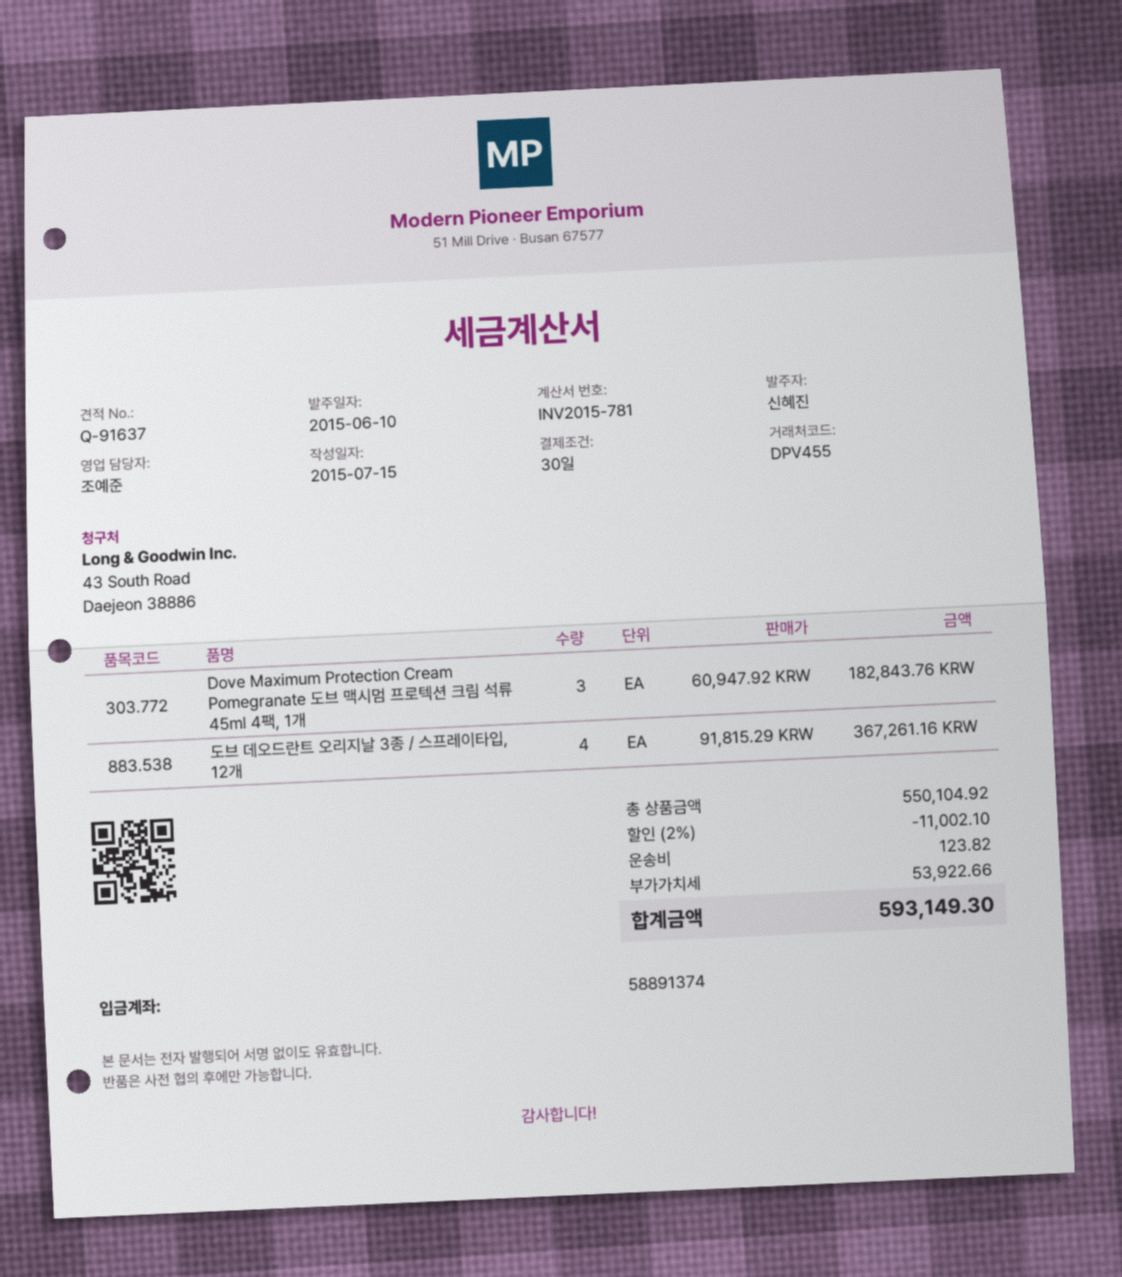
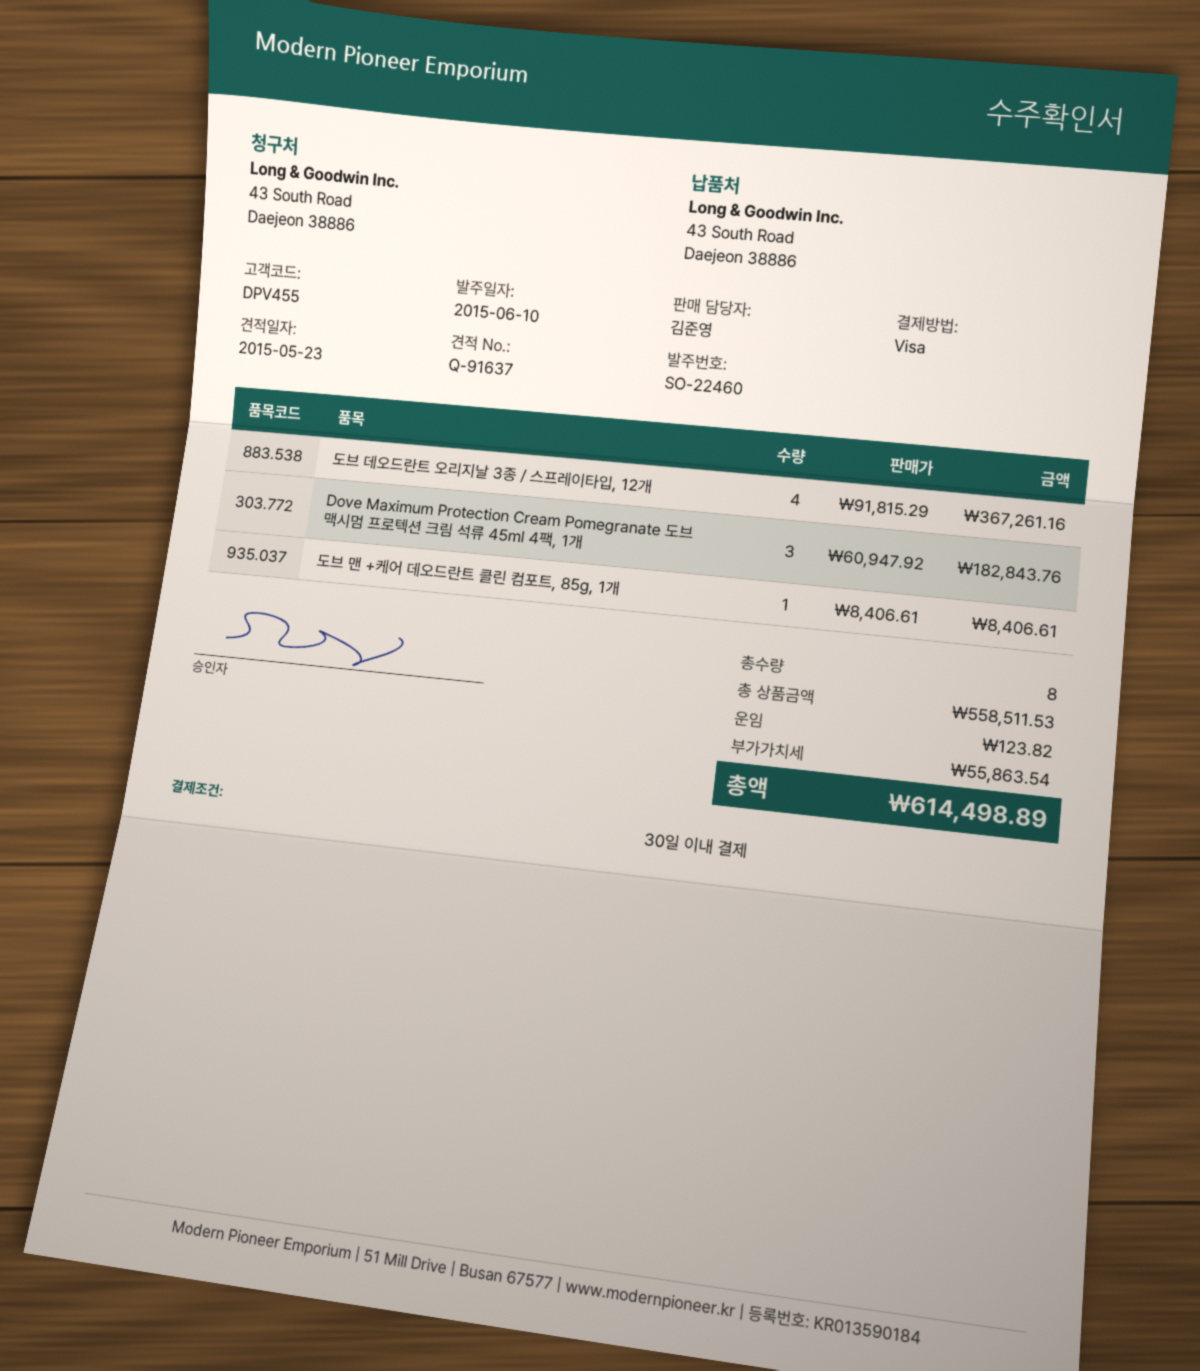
sales rep: 조예준 -> 김준영
도브 맨 +케어 데오드란트 클린 컴포트, 85g, 1개: none -> 1 x 8406.61 = 8406.61
subtotal: 550104.92 -> 558511.53
discount: 2% = 11002.10 -> none
tax: 53922.66 -> 55863.54
total: 593149.30 -> 614498.89

